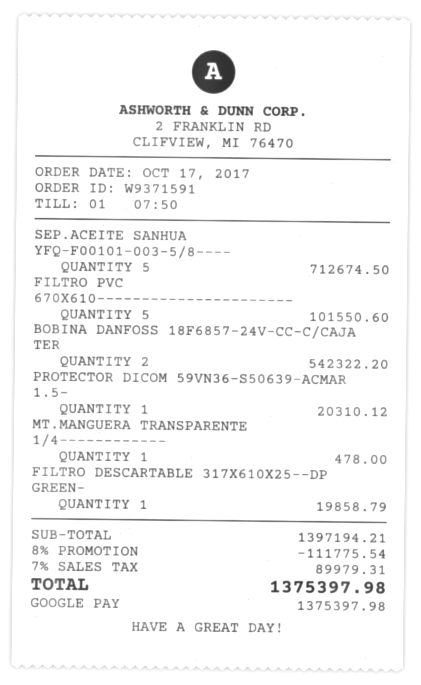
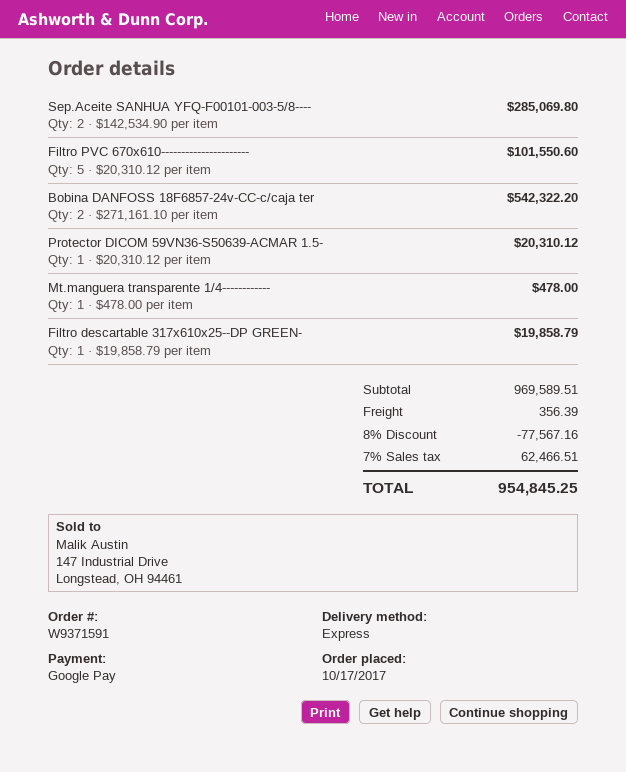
SEP.ACEITE SANHUA YFQ-F00101-003-5/8----: 5 for 712674.50 -> 2 for 285069.80
subtotal: 1397194.21 -> 969589.51
discount: 8% = 111775.54 -> 8% = 77567.16
shipping: none -> 356.39
tax: 7% = 89979.31 -> 7% = 62466.51
total: 1375397.98 -> 954845.25

